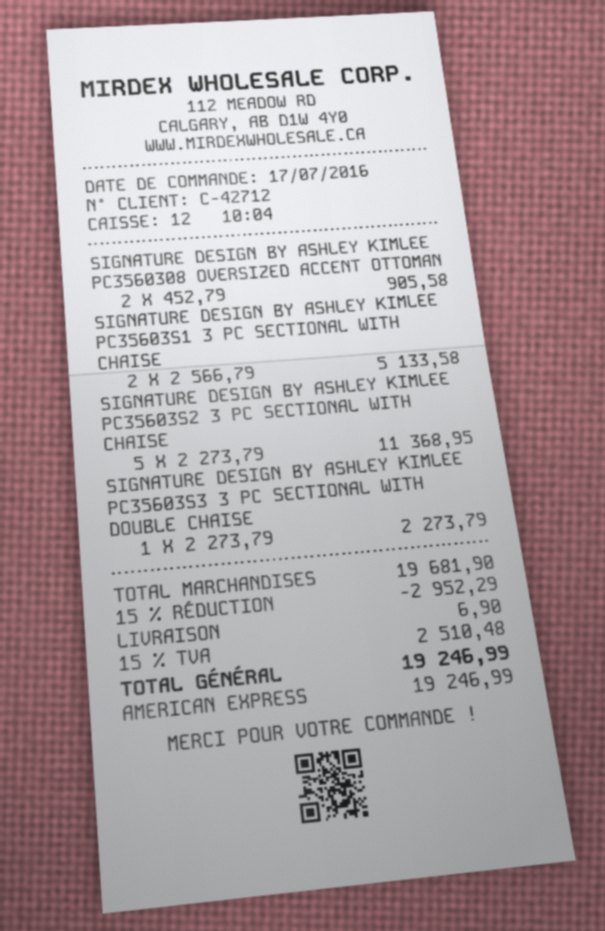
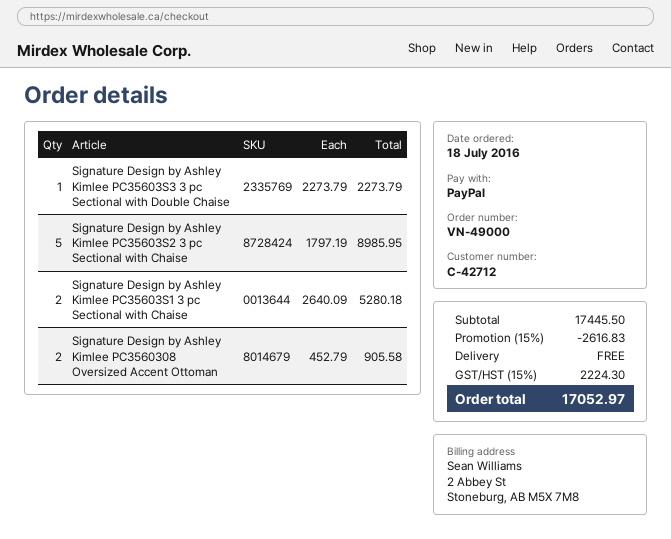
order date: 2016-07-17 -> 2016-07-18
payment method: American Express -> PayPal
SIGNATURE DESIGN BY ASHLEY KIMLEE PC35603S1 3 PC SECTIONAL WITH CHAISE: 2 x 2566.79 = 5133.58 -> 2 x 2640.09 = 5280.18
SIGNATURE DESIGN BY ASHLEY KIMLEE PC35603S2 3 PC SECTIONAL WITH CHAISE: 5 x 2273.79 = 11368.95 -> 5 x 1797.19 = 8985.95
subtotal: 19681.90 -> 17445.50
discount: 15% = 2952.29 -> 15% = 2616.83
shipping: 6.90 -> 0.00
tax: 15% = 2510.48 -> 15% = 2224.30
total: 19246.99 -> 17052.97

